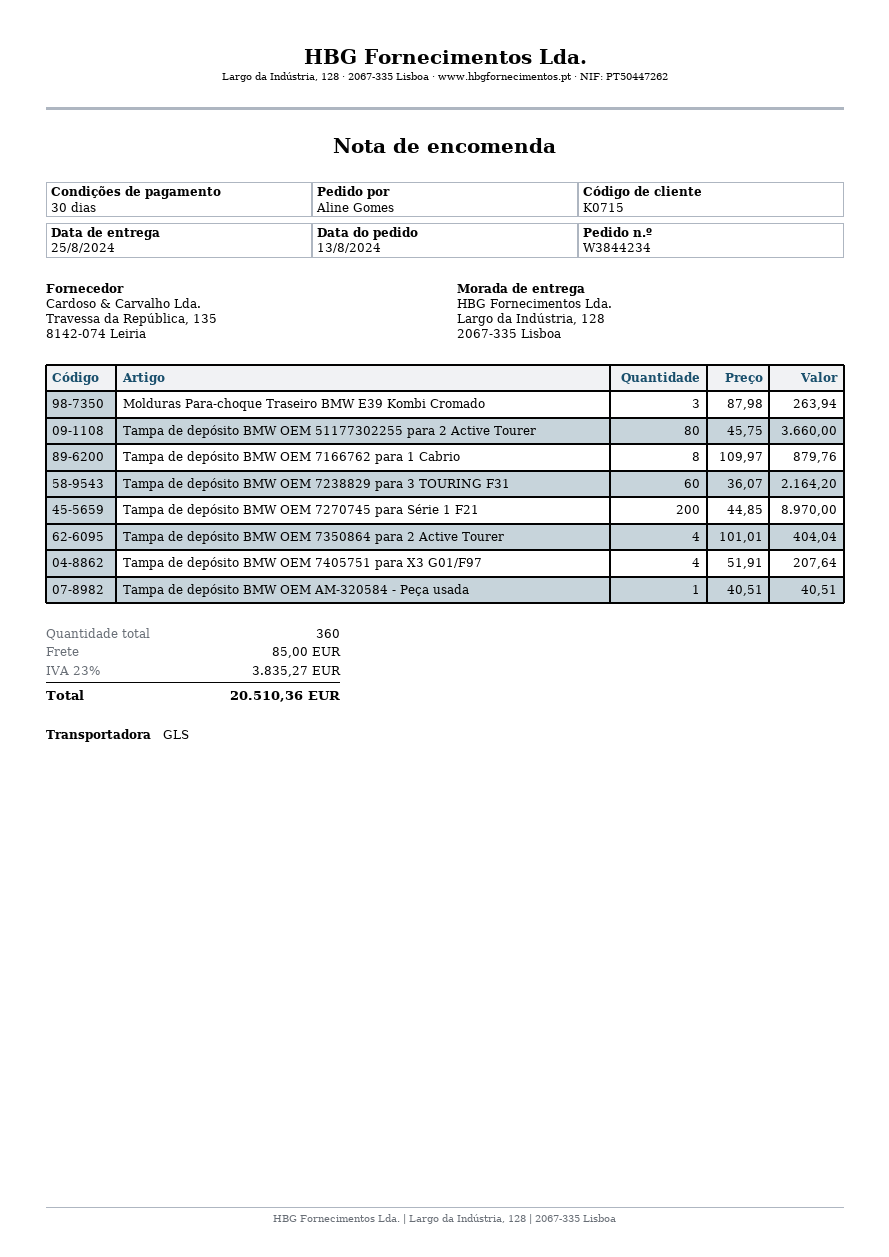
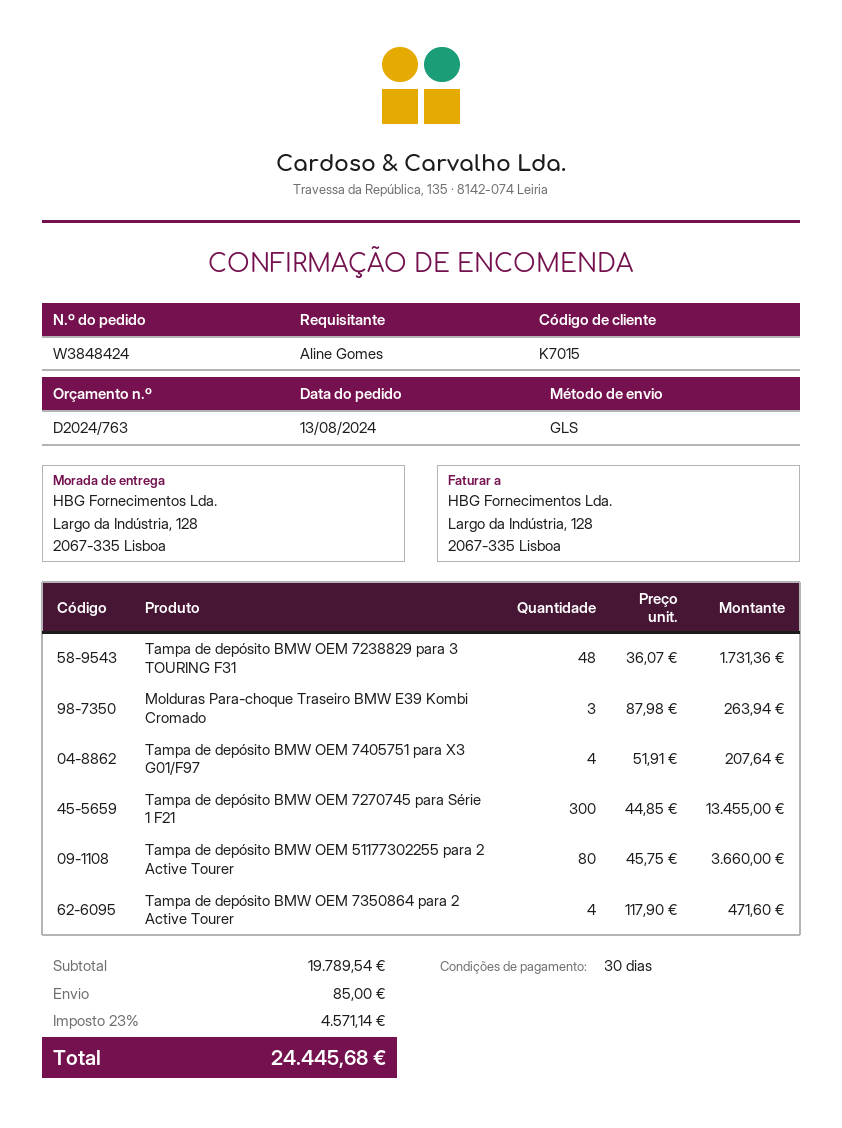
order number: W3844234 -> W3848424
customer number: K0715 -> K7015
Tampa de depósito BMW OEM 7166762 para 1 Cabrio: 8 x 109.97 = 879.76 -> none
Tampa de depósito BMW OEM 7238829 para 3 TOURING F31: 60 x 36.07 = 2164.20 -> 48 x 36.07 = 1731.36
Tampa de depósito BMW OEM 7270745 para Série 1 F21: 200 x 44.85 = 8970.00 -> 300 x 44.85 = 13455.00
Tampa de depósito BMW OEM 7350864 para 2 Active Tourer: 4 x 101.01 = 404.04 -> 4 x 117.90 = 471.60
Tampa de depósito BMW OEM AM-320584 - Peça usada: 1 x 40.51 = 40.51 -> none
tax: 23% = 3835.27 -> 23% = 4571.14
total: 20510.36 -> 24445.68

